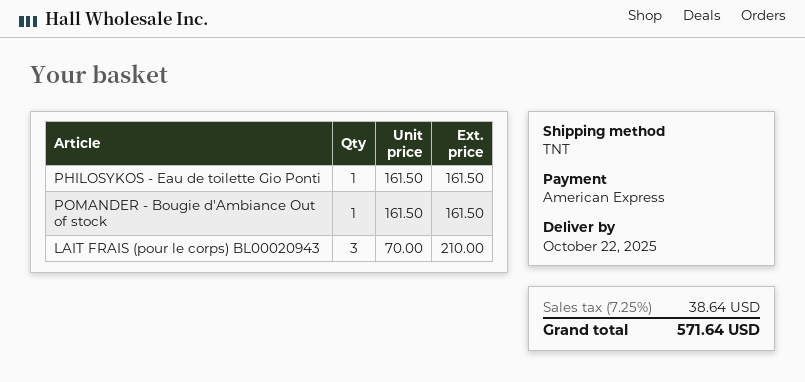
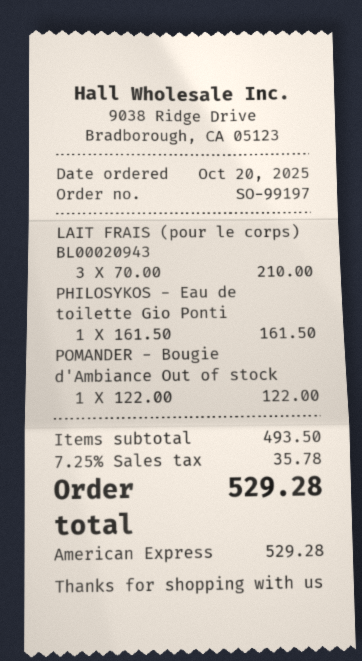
POMANDER - Bougie d'Ambiance Out of stock: 1 x 161.50 = 161.50 -> 1 x 122.00 = 122.00
tax: 7.25% = 38.64 -> 7.25% = 35.78
total: 571.64 -> 529.28

